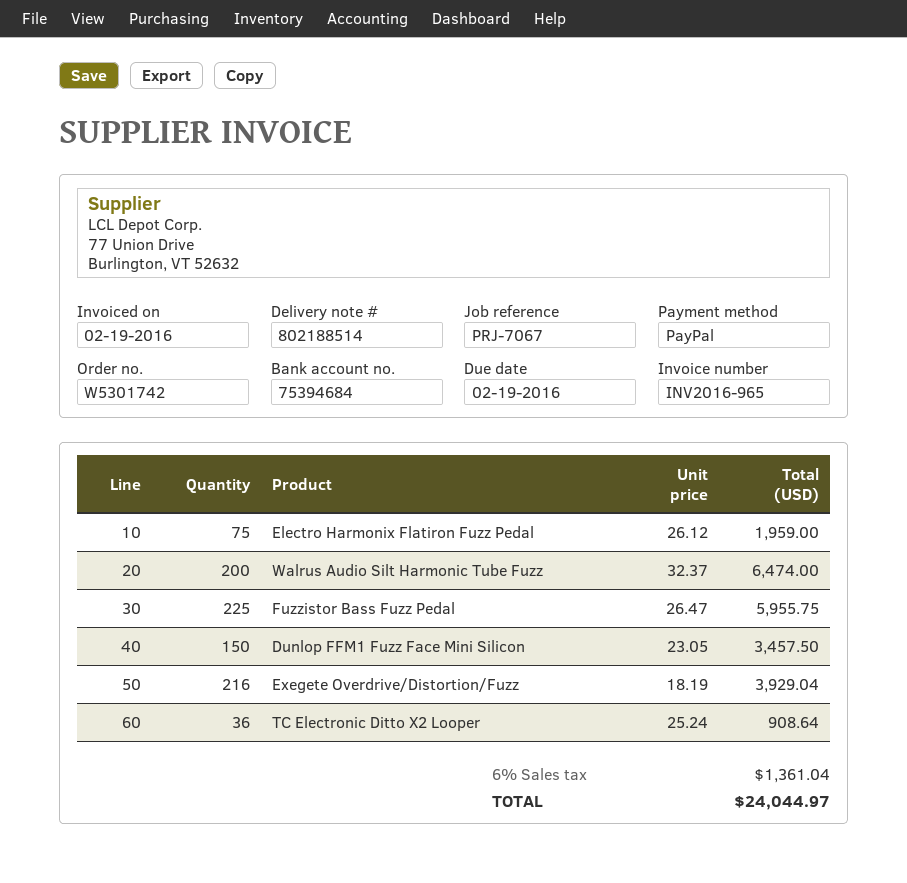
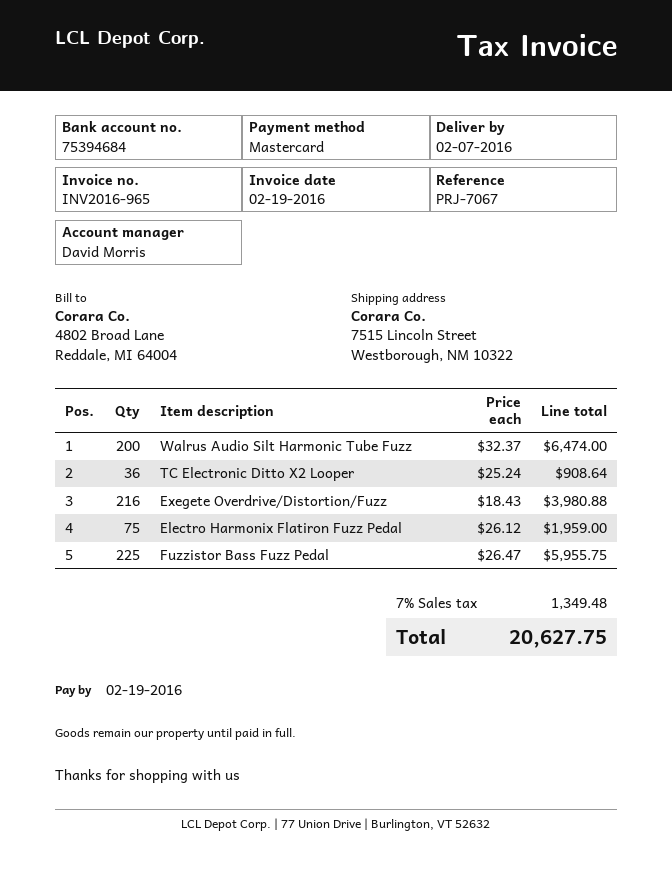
payment method: PayPal -> Mastercard
Dunlop FFM1 Fuzz Face Mini Silicon: 150 x 23.05 = 3457.50 -> none
Exegete Overdrive/Distortion/Fuzz: 216 x 18.19 = 3929.04 -> 216 x 18.43 = 3980.88
tax: 6% = 1361.04 -> 7% = 1349.48
total: 24044.97 -> 20627.75

